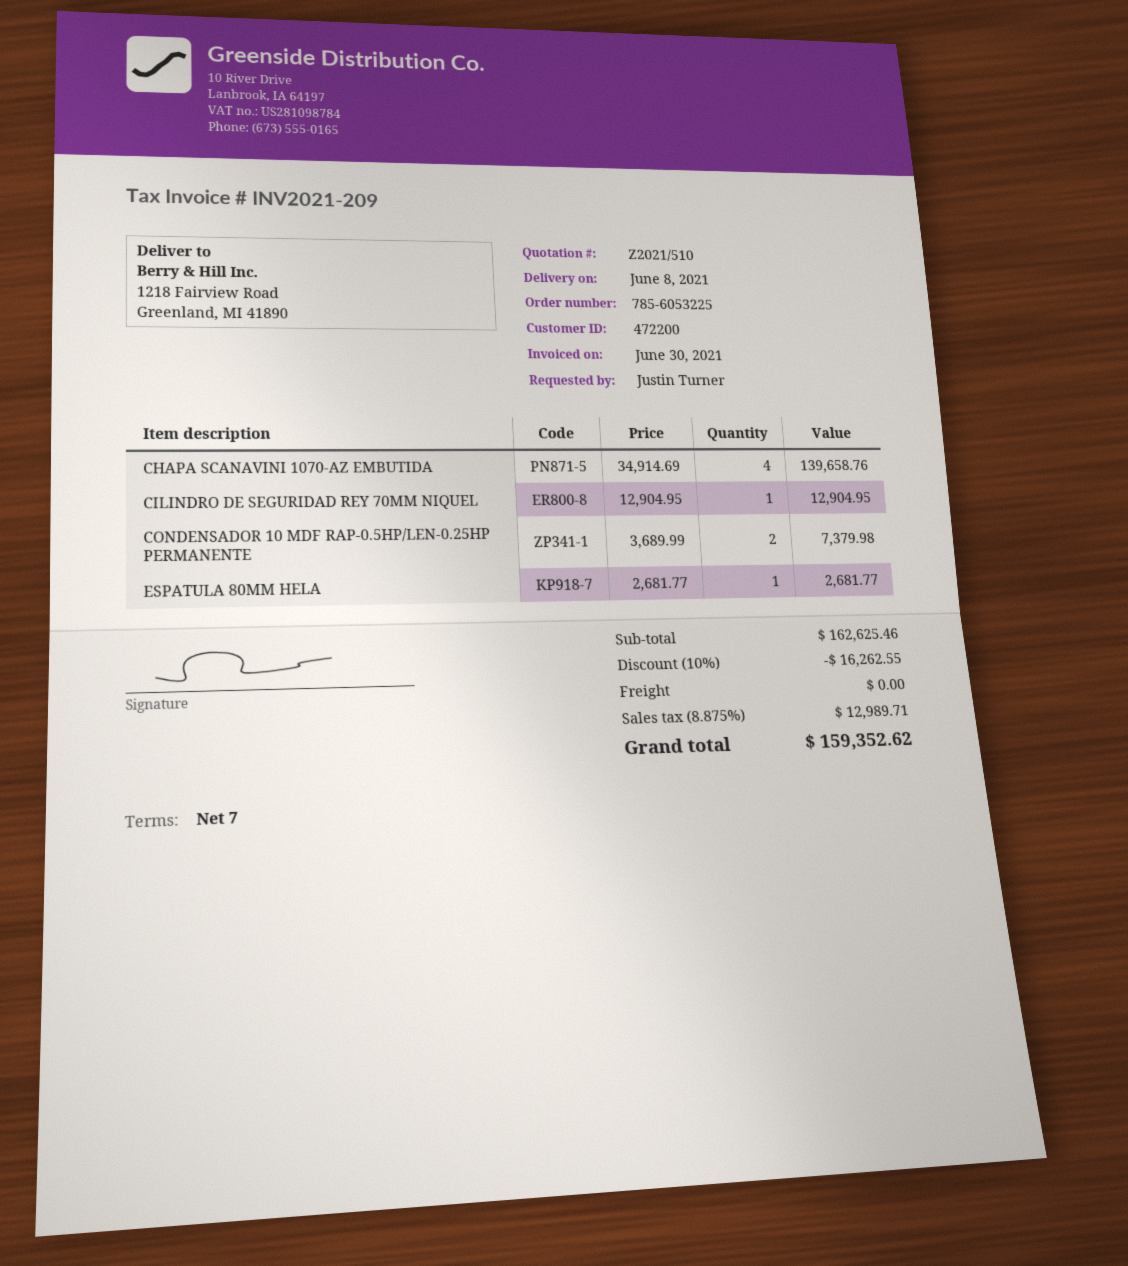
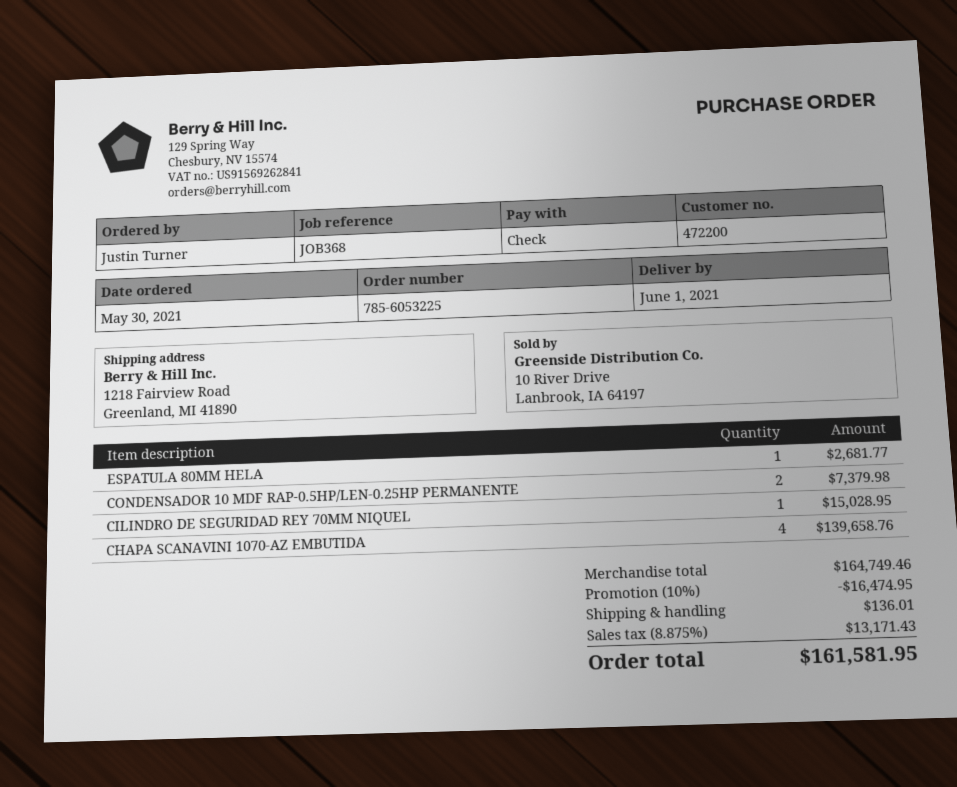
delivery date: 2021-06-08 -> 2021-06-01
CILINDRO DE SEGURIDAD REY 70MM NIQUEL: 1 for 12904.95 -> 1 for 15028.95
subtotal: 162625.46 -> 164749.46
discount: 10% = 16262.55 -> 10% = 16474.95
shipping: 0.00 -> 136.01
tax: 8.875% = 12989.71 -> 8.875% = 13171.43
total: 159352.62 -> 161581.95

